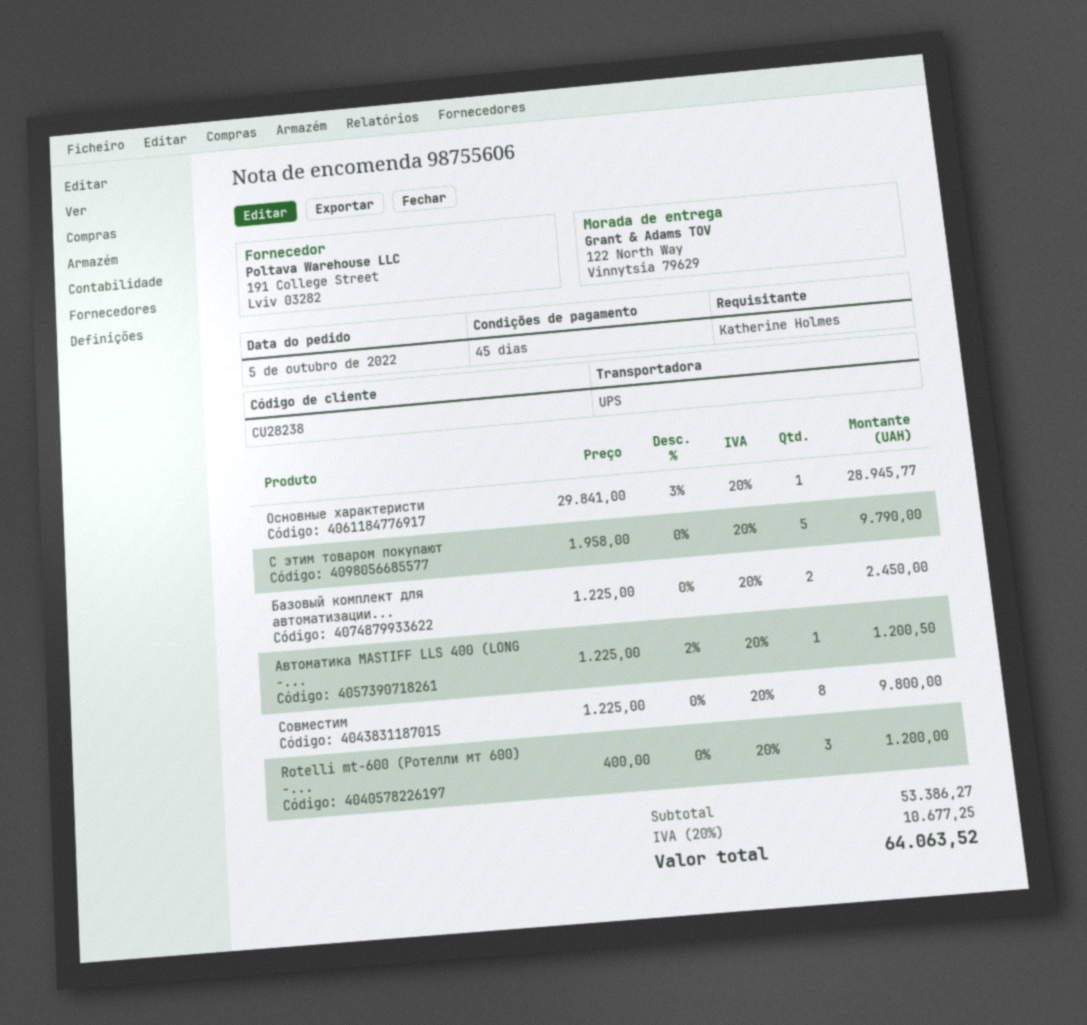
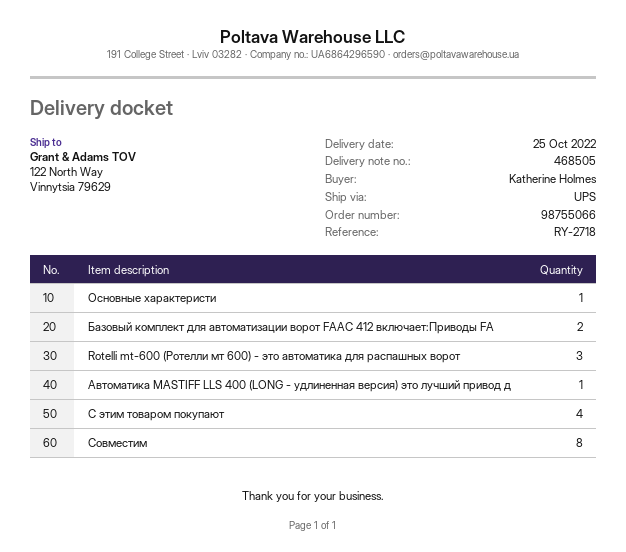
order number: 98755606 -> 98755066
С этим товаром покупают: 5 -> 4

